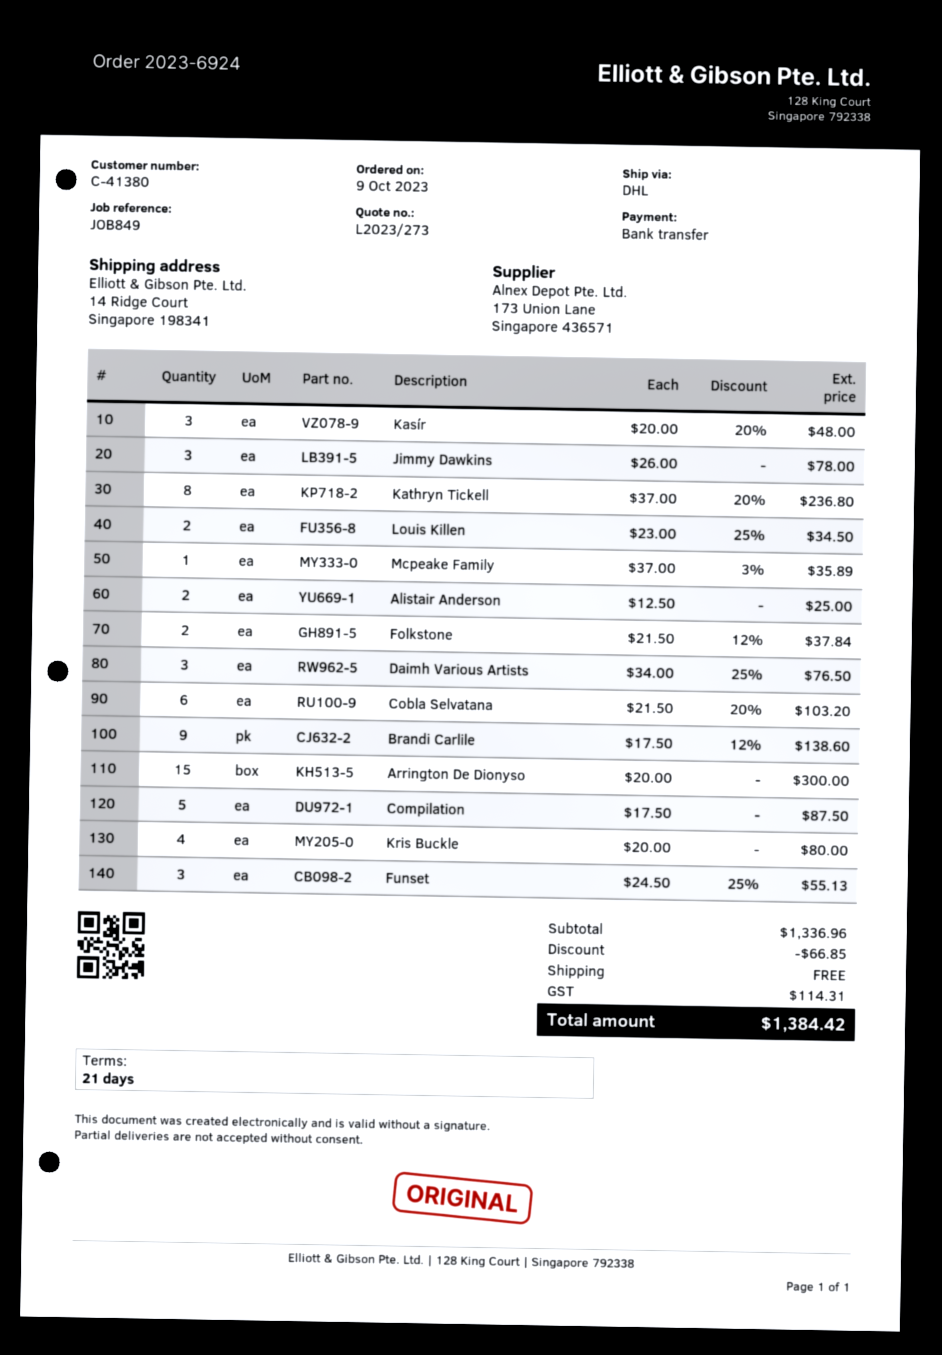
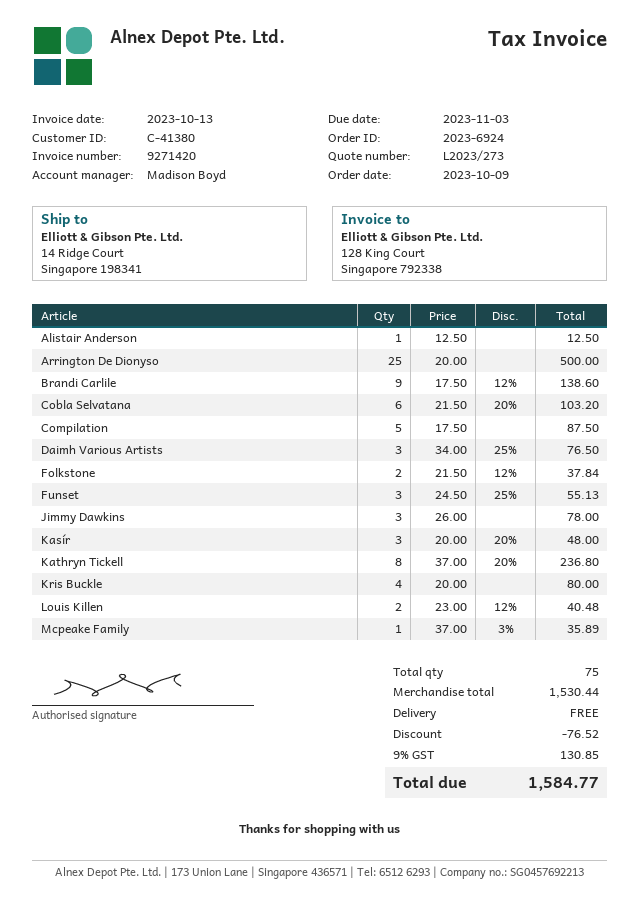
Louis Killen: 2 x 23.00 - 25% = 34.50 -> 2 x 23.00 - 12% = 40.48
Alistair Anderson: 2 x 12.50 = 25.00 -> 1 x 12.50 = 12.50
Arrington De Dionyso: 15 x 20.00 = 300.00 -> 25 x 20.00 = 500.00
subtotal: 1336.96 -> 1530.44
discount: 66.85 -> 76.52
tax: 114.31 -> 130.85
total: 1384.42 -> 1584.77

